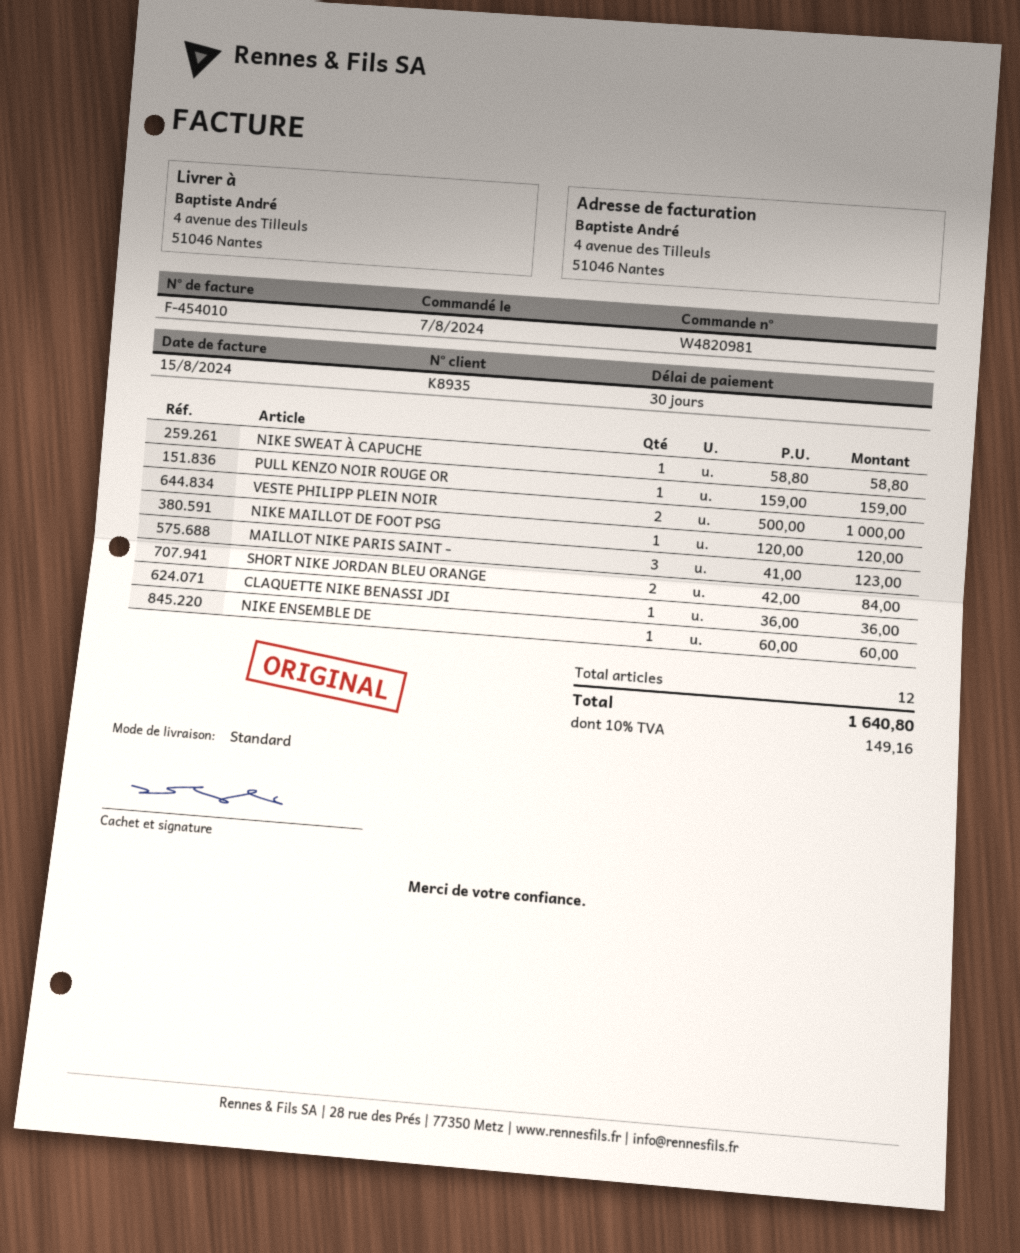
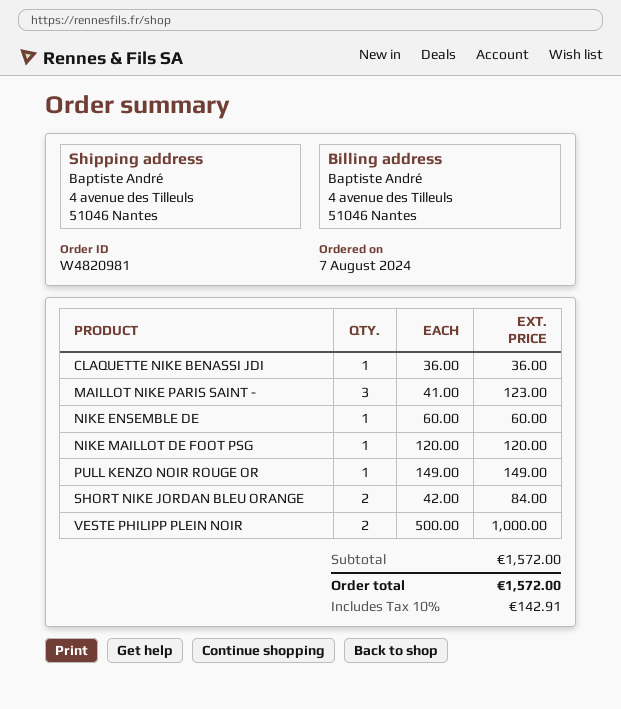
NIKE SWEAT À CAPUCHE: 1 x 58.80 = 58.80 -> none
PULL KENZO NOIR ROUGE OR: 1 x 159.00 = 159.00 -> 1 x 149.00 = 149.00
tax: 10% = 149.16 -> 10% = 142.91
total: 1640.80 -> 1572.00

